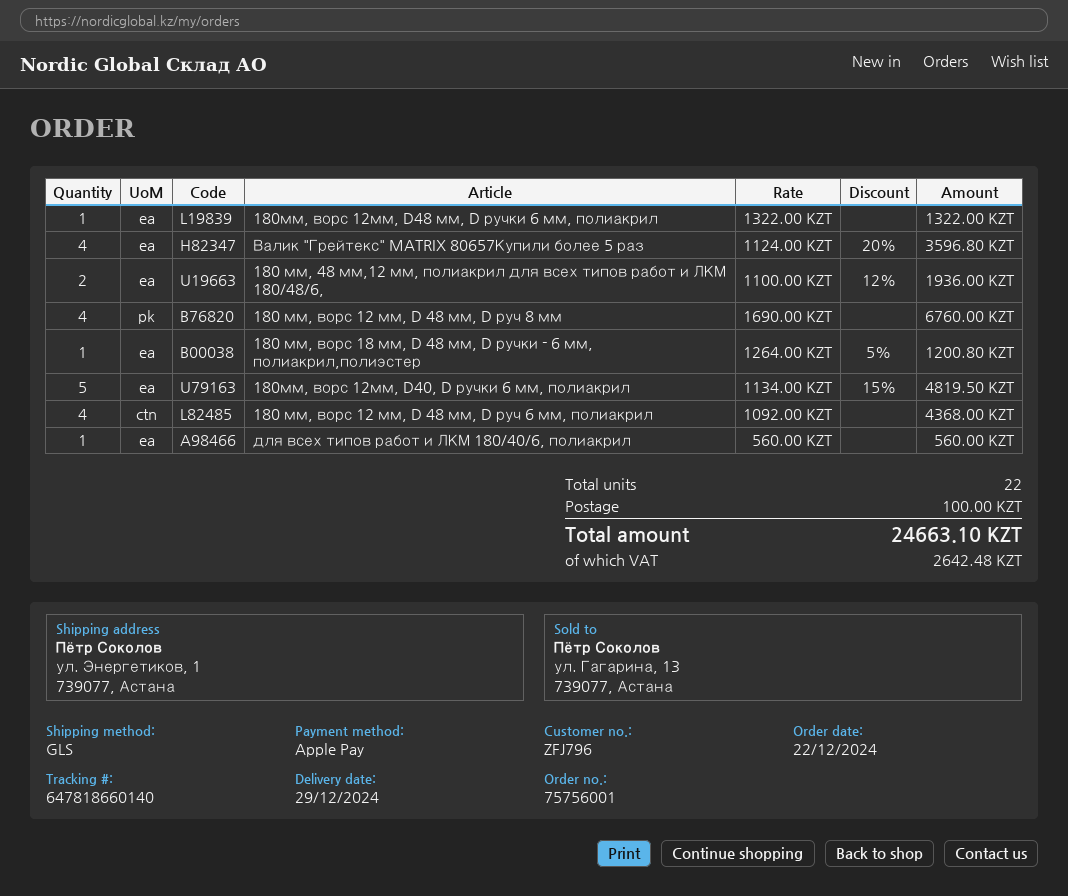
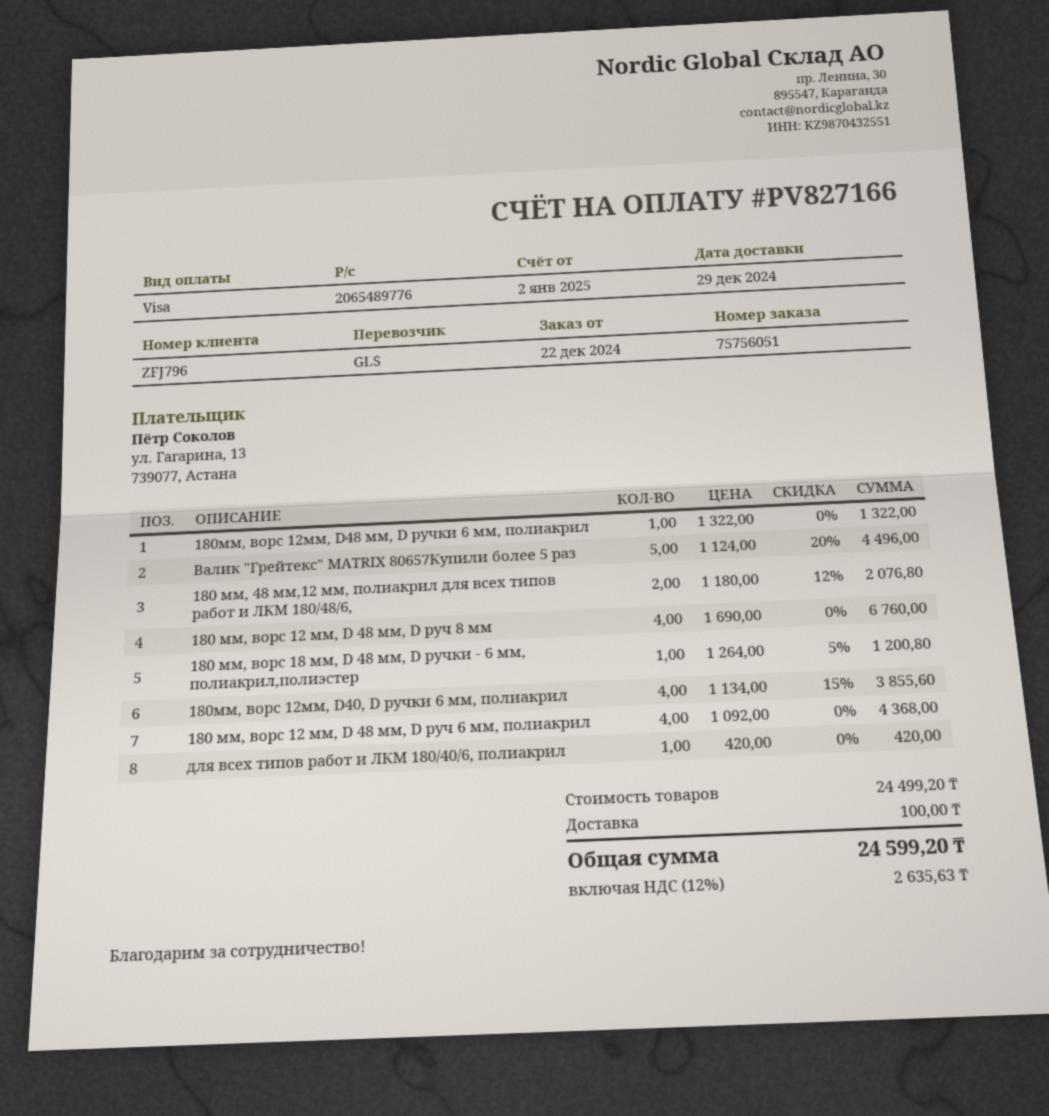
order number: 75756001 -> 75756051
payment method: Apple Pay -> Visa
Валик "Грейтекс" MATRIX 80657Купили более 5 раз: 4 x 1124.00 - 20% = 3596.80 -> 5 x 1124.00 - 20% = 4496.00
180 мм, 48 мм,12 мм, полиакрил для всех типов работ и ЛКМ 180/48/6,: 2 x 1100.00 - 12% = 1936.00 -> 2 x 1180.00 - 12% = 2076.80
180мм, ворс 12мм, D40, D ручки 6 мм, полиакрил: 5 x 1134.00 - 15% = 4819.50 -> 4 x 1134.00 - 15% = 3855.60
для всех типов работ и ЛКМ 180/40/6, полиакрил: 1 x 560.00 = 560.00 -> 1 x 420.00 = 420.00
tax: 2642.48 -> 2635.63
total: 24663.10 -> 24599.20

